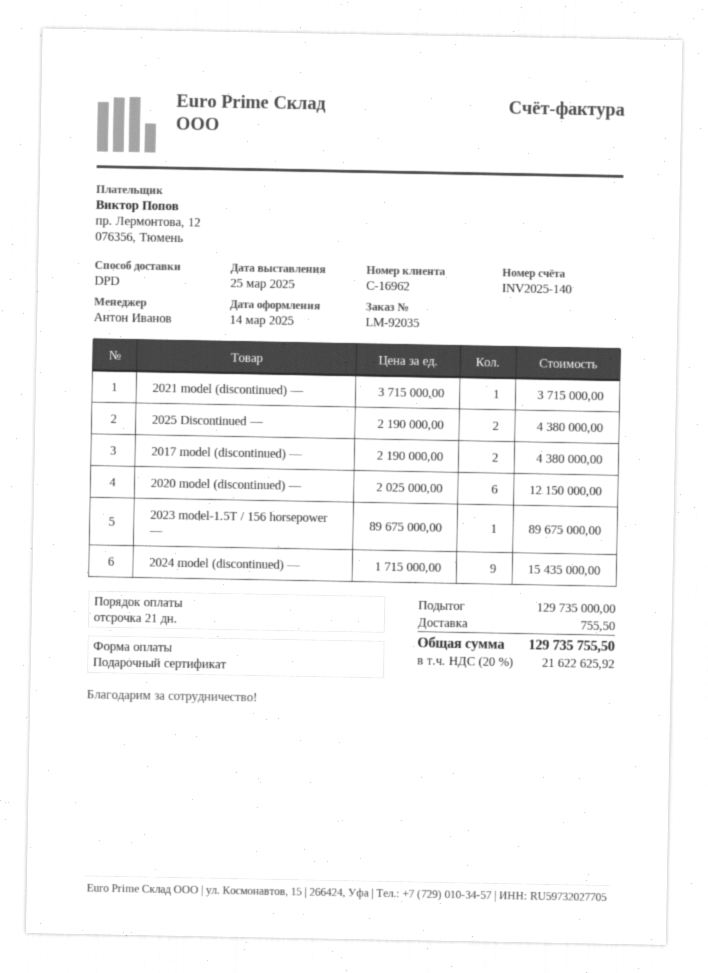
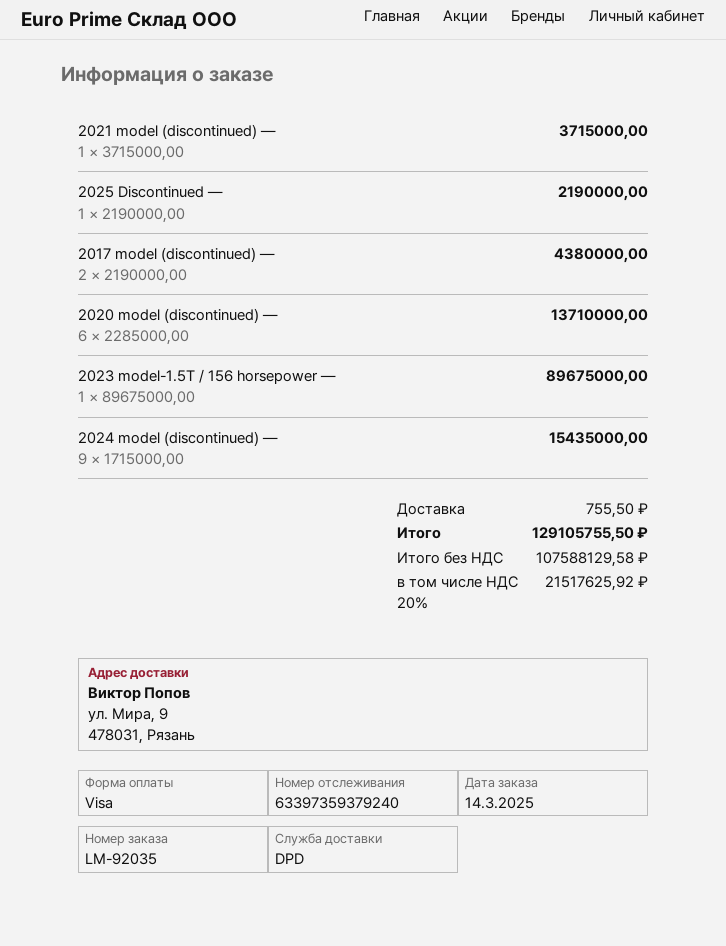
payment method: gift card -> Visa
2025 Discontinued —: 2 x 2190000.00 = 4380000.00 -> 1 x 2190000.00 = 2190000.00
2020 model (discontinued) —: 6 x 2025000.00 = 12150000.00 -> 6 x 2285000.00 = 13710000.00
tax: 20% = 21622625.92 -> 20% = 21517625.92
total: 129735755.50 -> 129105755.50

